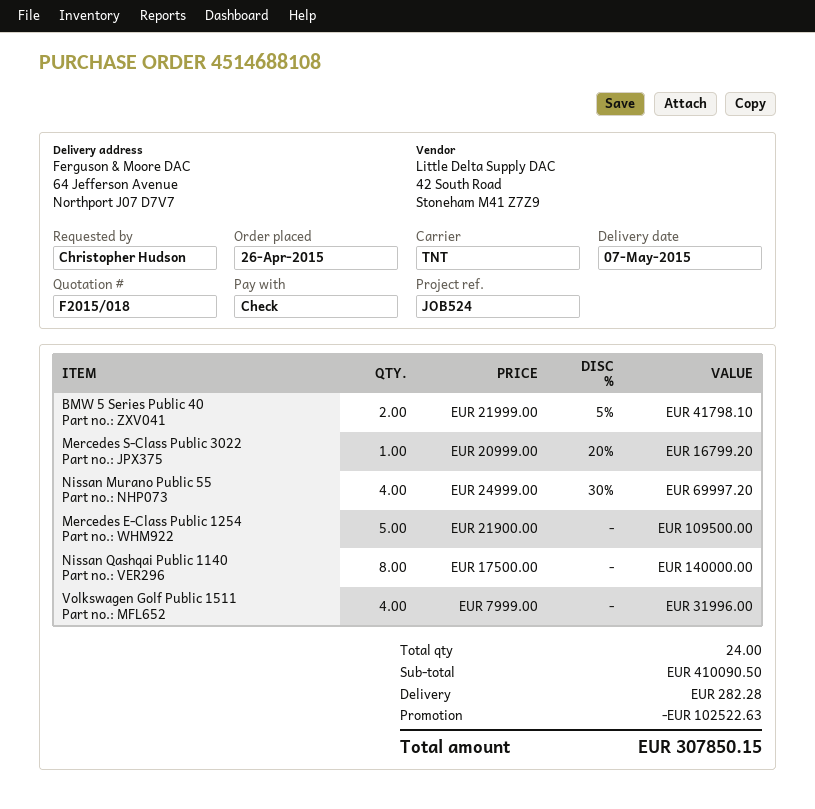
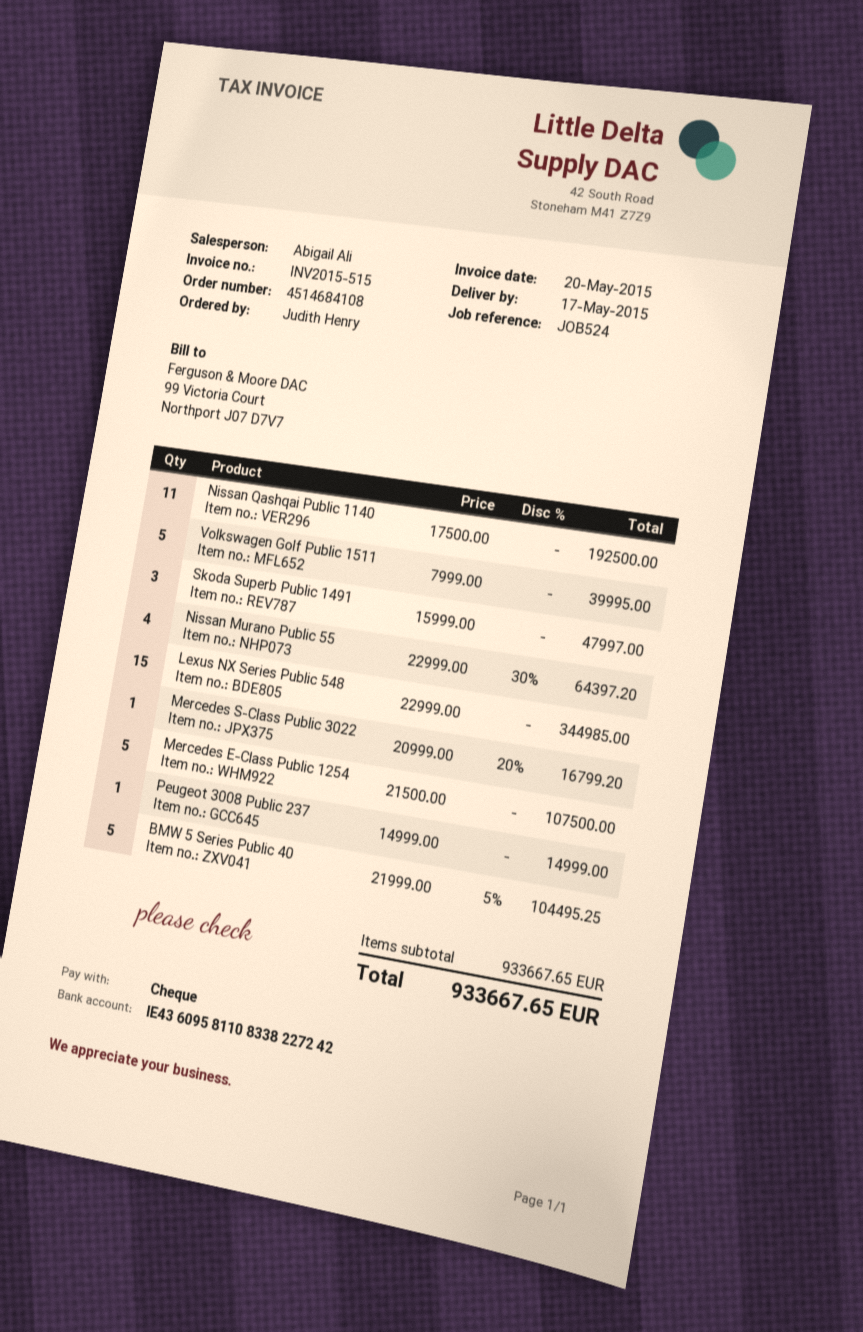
order number: 4514688108 -> 4514684108
delivery date: 2015-05-07 -> 2015-05-17
ordered by: Christopher Hudson -> Judith Henry
BMW 5 Series Public 40: 2 x 21999.00 - 5% = 41798.10 -> 5 x 21999.00 - 5% = 104495.25
Nissan Murano Public 55: 4 x 24999.00 - 30% = 69997.20 -> 4 x 22999.00 - 30% = 64397.20
Mercedes E-Class Public 1254: 5 x 21900.00 = 109500.00 -> 5 x 21500.00 = 107500.00
Nissan Qashqai Public 1140: 8 x 17500.00 = 140000.00 -> 11 x 17500.00 = 192500.00
Volkswagen Golf Public 1511: 4 x 7999.00 = 31996.00 -> 5 x 7999.00 = 39995.00
Skoda Superb Public 1491: none -> 3 x 15999.00 = 47997.00
Lexus NX Series Public 548: none -> 15 x 22999.00 = 344985.00
Peugeot 3008 Public 237: none -> 1 x 14999.00 = 14999.00
subtotal: 410090.50 -> 933667.65
discount: 102522.63 -> none
shipping: 282.28 -> none
total: 307850.15 -> 933667.65

